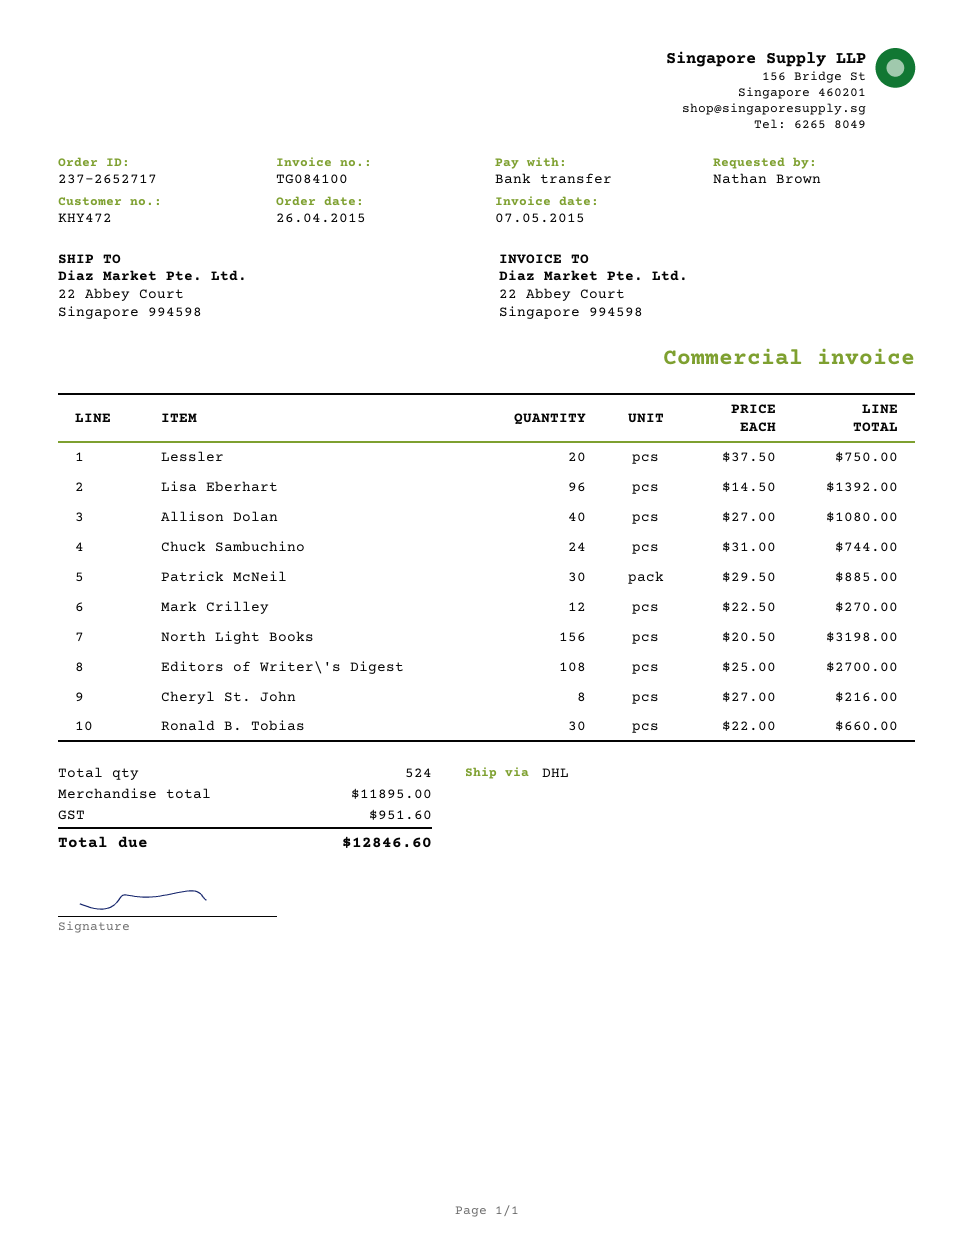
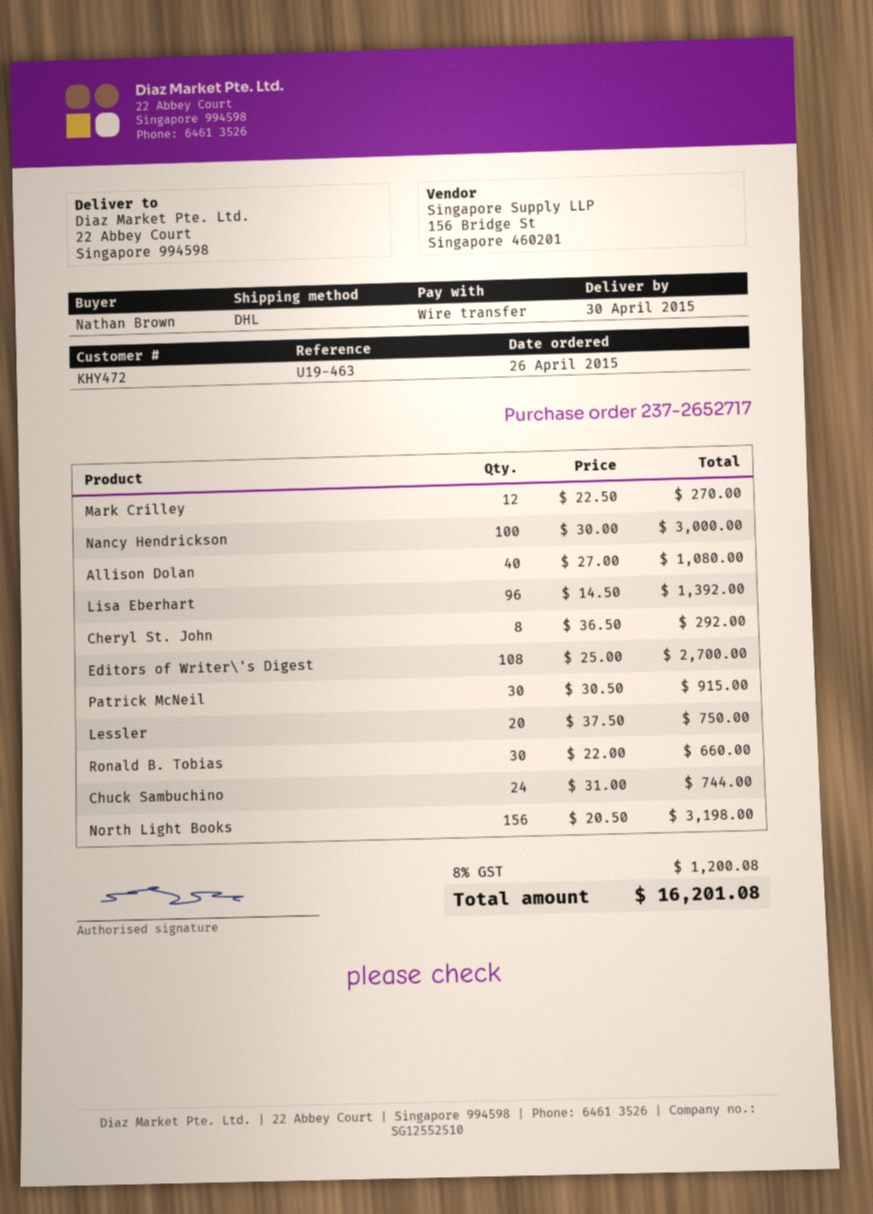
Patrick McNeil: 30 x 29.50 = 885.00 -> 30 x 30.50 = 915.00
Cheryl St. John: 8 x 27.00 = 216.00 -> 8 x 36.50 = 292.00
Nancy Hendrickson: none -> 100 x 30.00 = 3000.00
tax: 951.60 -> 1200.08
total: 12846.60 -> 16201.08

